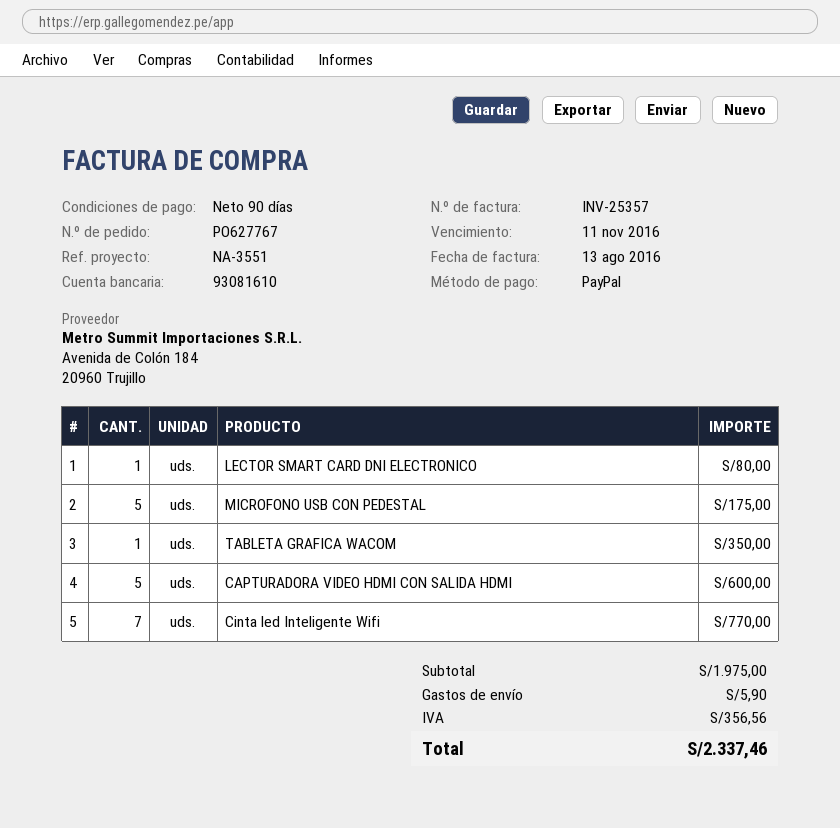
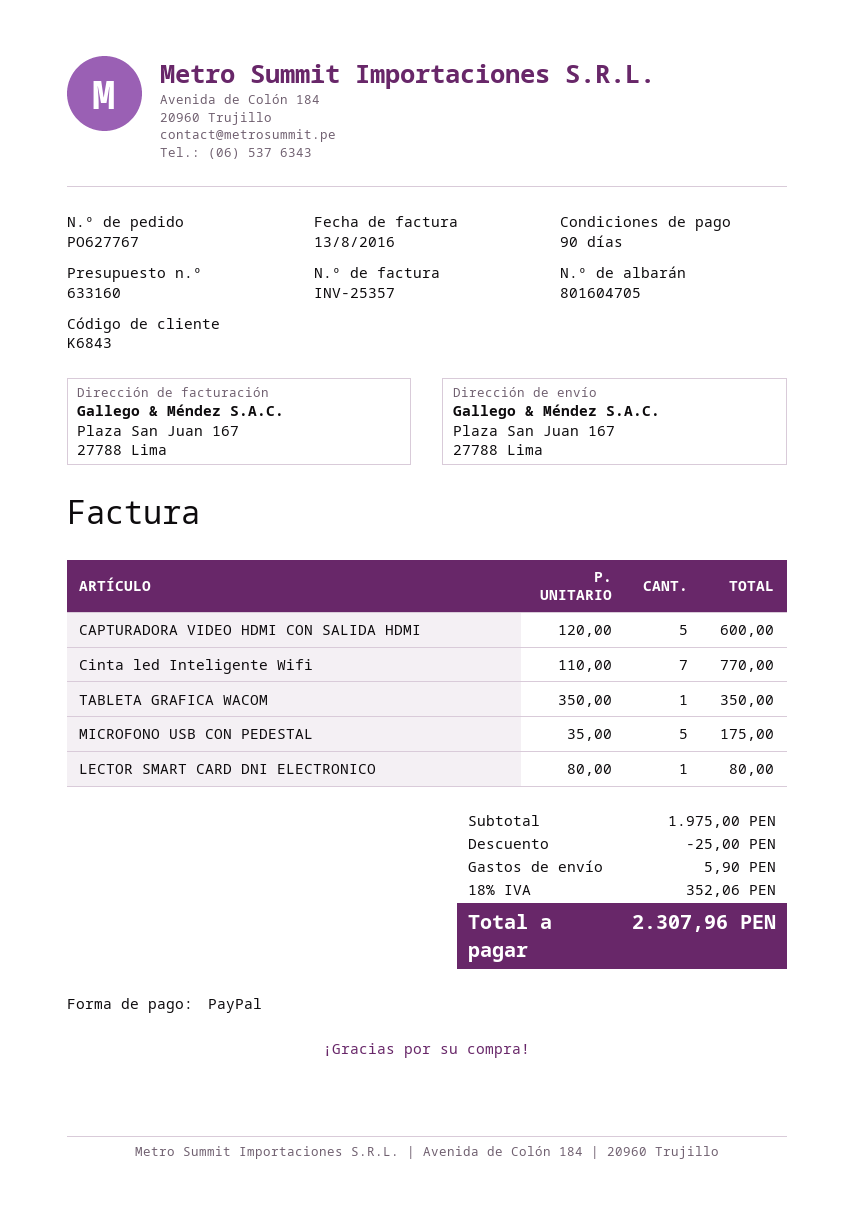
discount: none -> 25.00
tax: 356.56 -> 352.06
total: 2337.46 -> 2307.96

